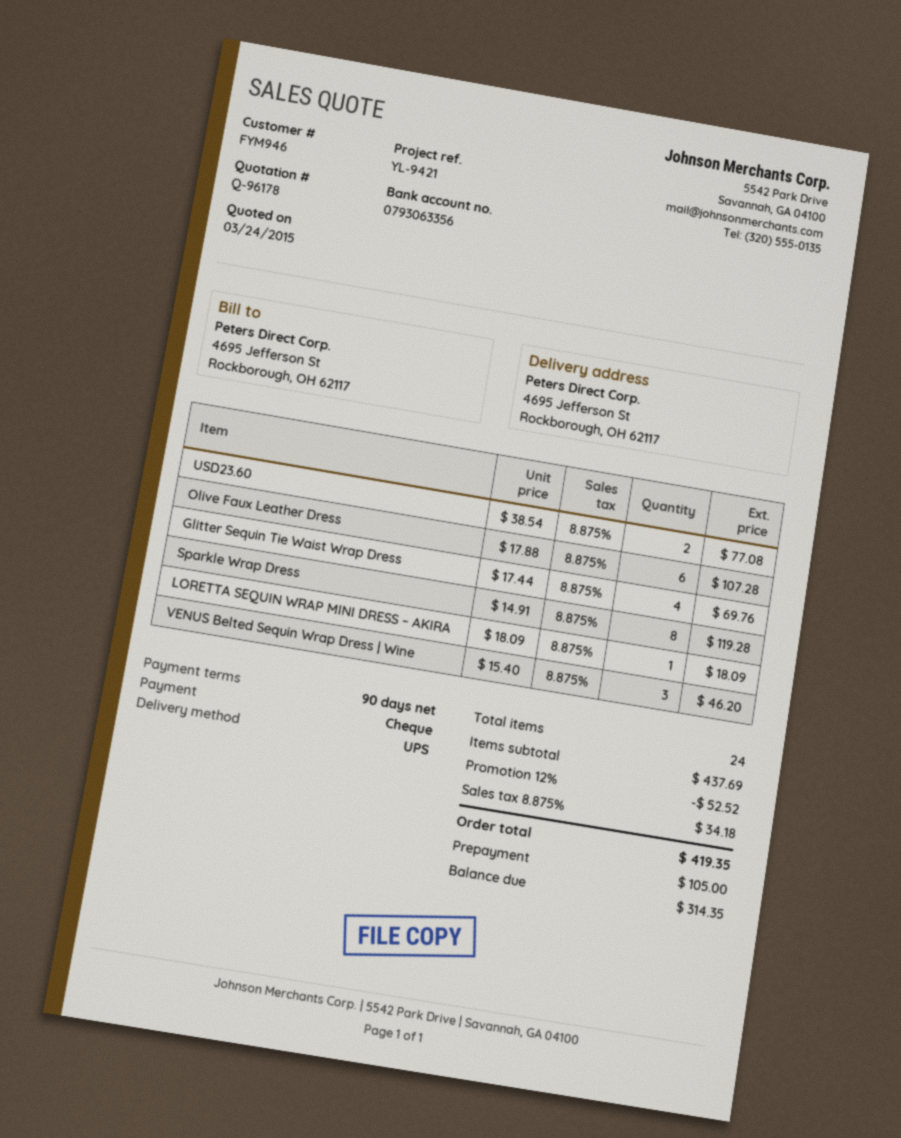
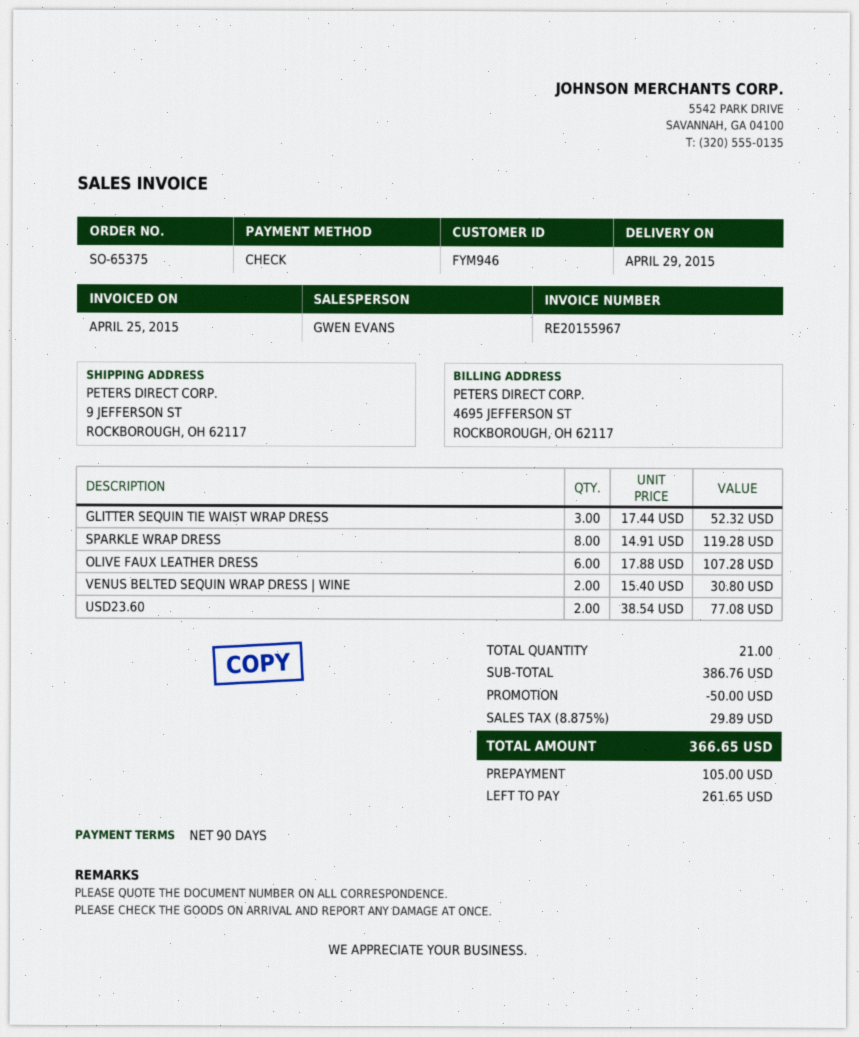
ship to: 4695 Jefferson St, Rockborough, OH 62117 -> 9 JEFFERSON ST, ROCKBOROUGH, OH 62117
Glitter Sequin Tie Waist Wrap Dress: 4 x 17.44 = 69.76 -> 3 x 17.44 = 52.32
LORETTA SEQUIN WRAP MINI DRESS – AKIRA: 1 x 18.09 = 18.09 -> none
VENUS Belted Sequin Wrap Dress | Wine: 3 x 15.40 = 46.20 -> 2 x 15.40 = 30.80
total quantity: 24 -> 21
subtotal: 437.69 -> 386.76
discount: 52.52 -> 50.00
tax: 8.875% = 34.18 -> 8.875% = 29.89
total: 419.35 -> 366.65
balance: 314.35 -> 261.65

